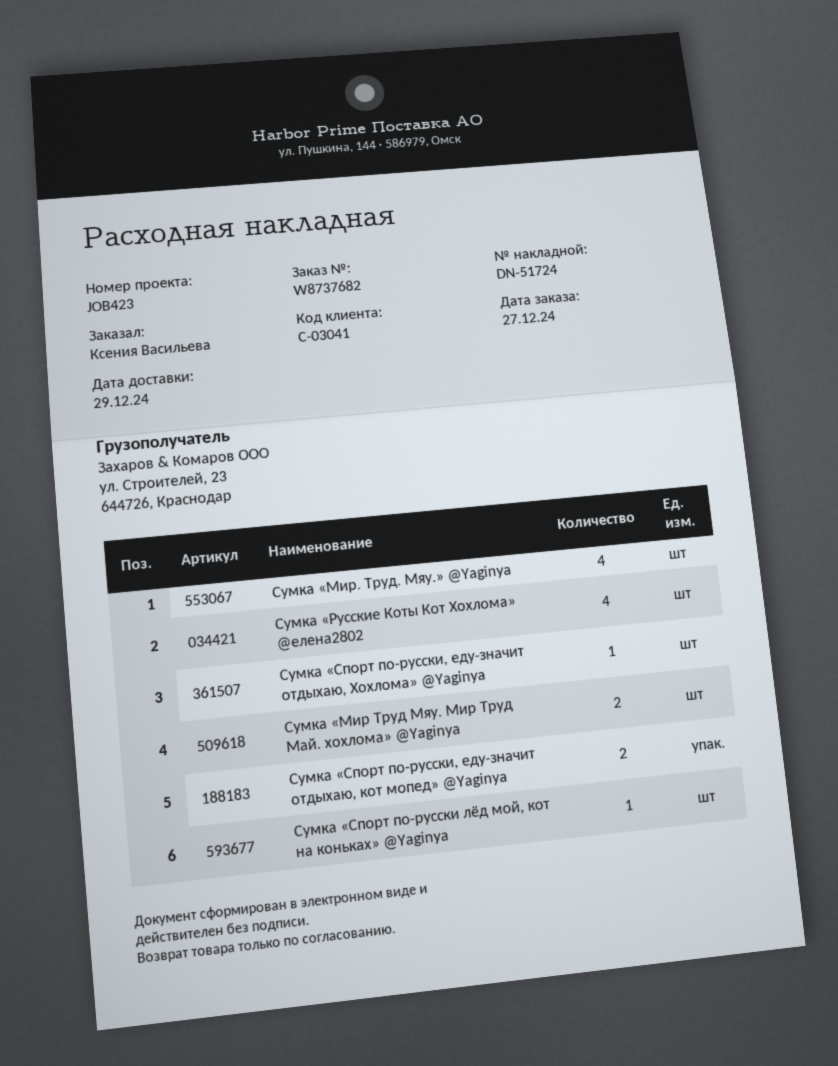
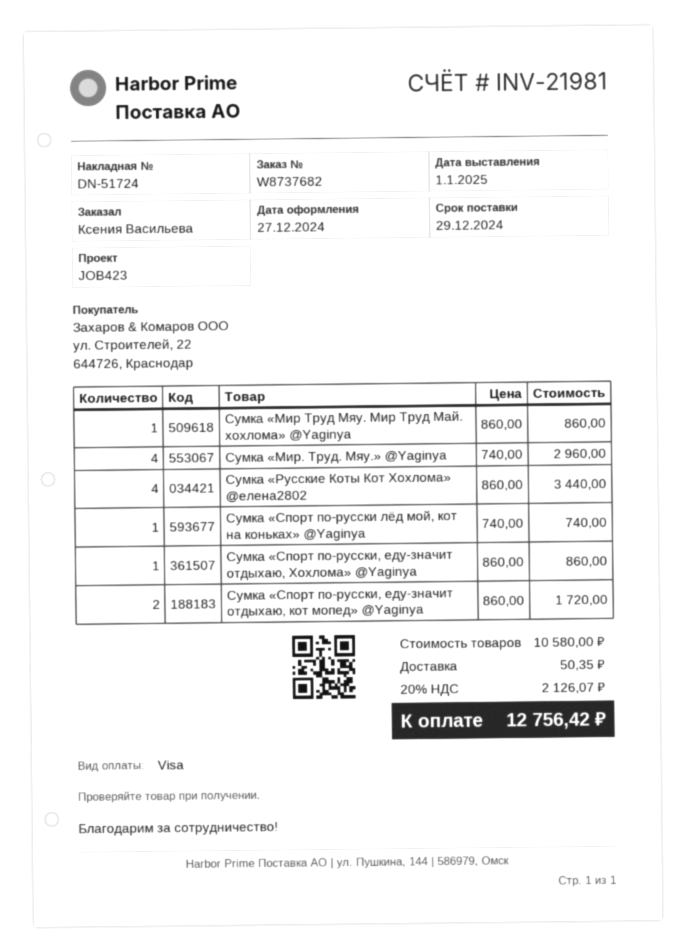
Сумка «Мир Труд Мяу. Мир Труд Май. хохлома» @Yaginya: 2 -> 1

